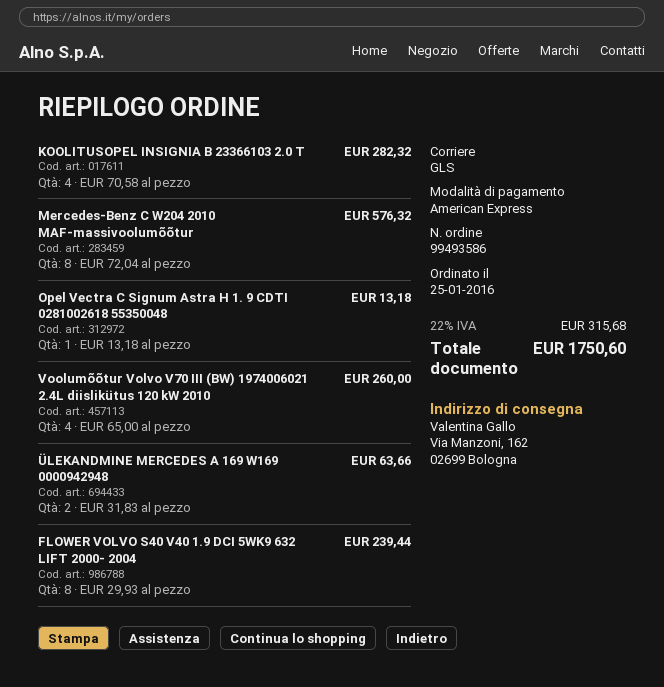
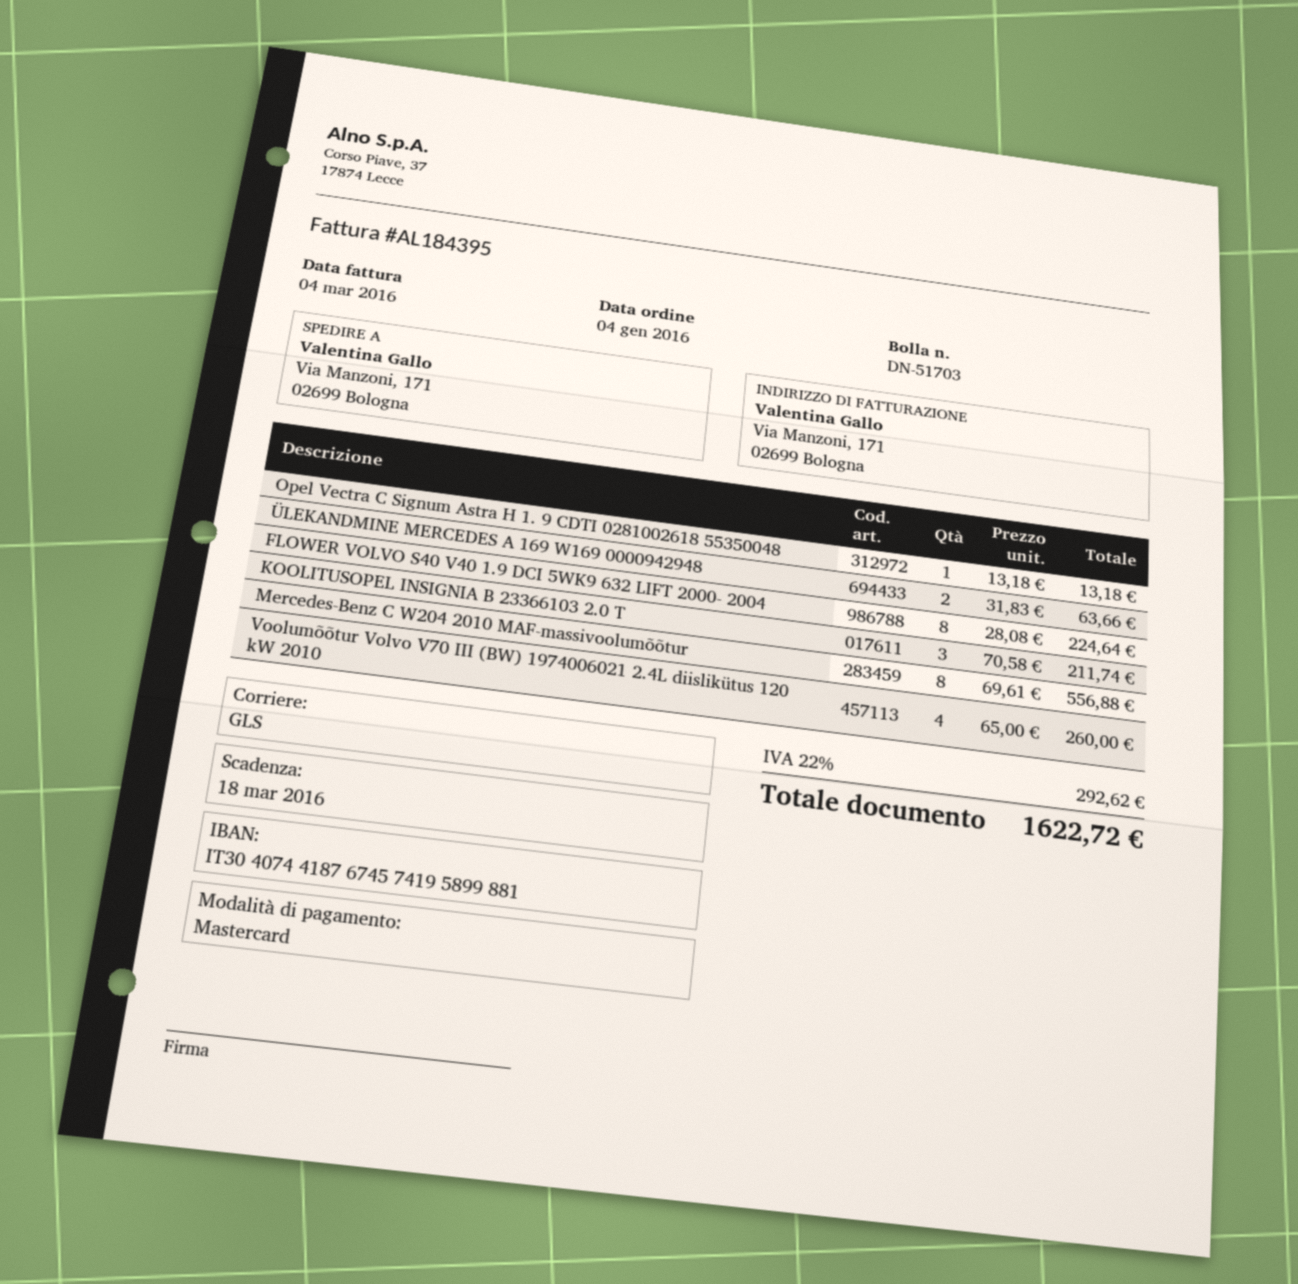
order date: 2016-01-25 -> 2016-01-04
payment method: American Express -> Mastercard
ship to: Via Manzoni, 162, 02699 Bologna -> Via Manzoni, 171, 02699 Bologna
KOOLITUSOPEL INSIGNIA B 23366103 2.0 T: 4 x 70.58 = 282.32 -> 3 x 70.58 = 211.74
Mercedes-Benz C W204 2010 MAF-massivoolumõõtur: 8 x 72.04 = 576.32 -> 8 x 69.61 = 556.88
FLOWER VOLVO S40 V40 1.9 DCI 5WK9 632 LIFT 2000- 2004: 8 x 29.93 = 239.44 -> 8 x 28.08 = 224.64
tax: 22% = 315.68 -> 22% = 292.62
total: 1750.60 -> 1622.72

